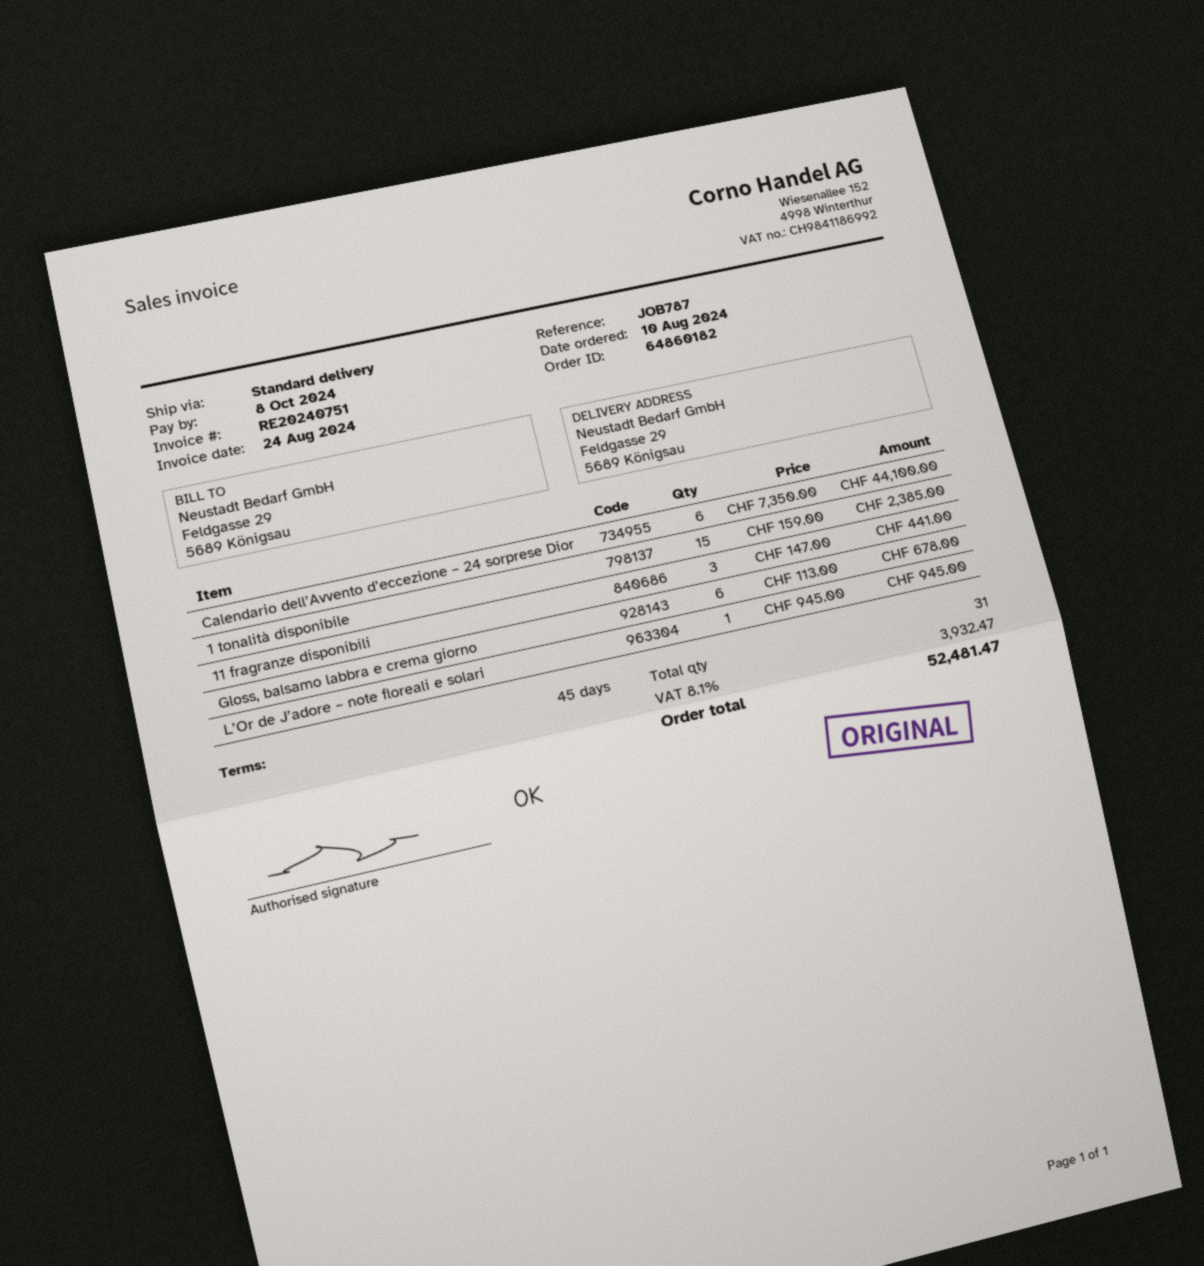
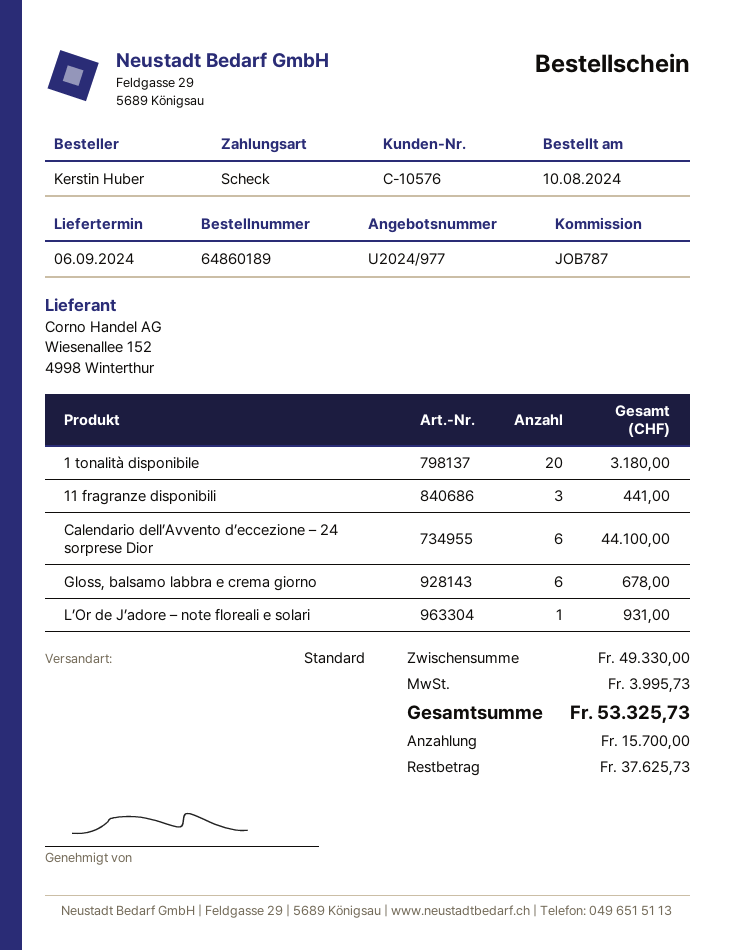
order number: 64860182 -> 64860189
1 tonalità disponibile: 15 for 2385.00 -> 20 for 3180.00
L’Or de J’adore – note floreali e solari: 1 for 945.00 -> 1 for 931.00
tax: 3932.47 -> 3995.73
total: 52481.47 -> 53325.73

